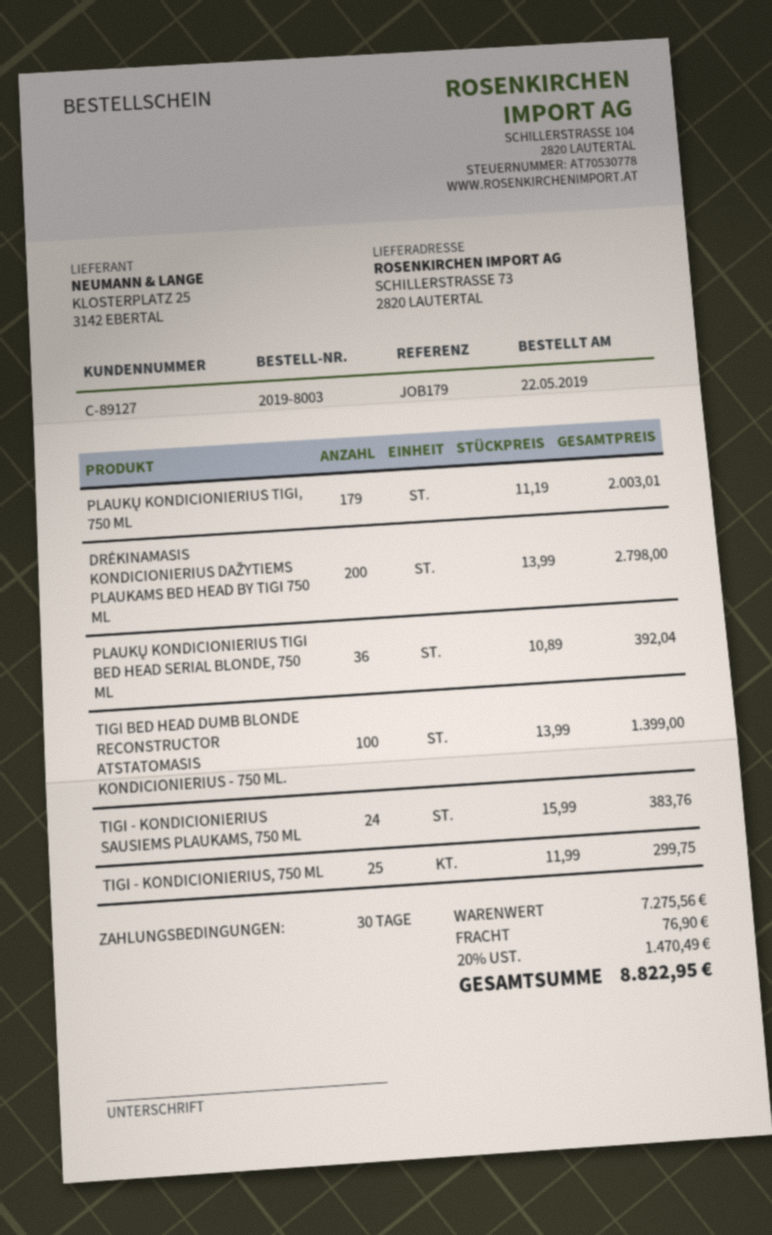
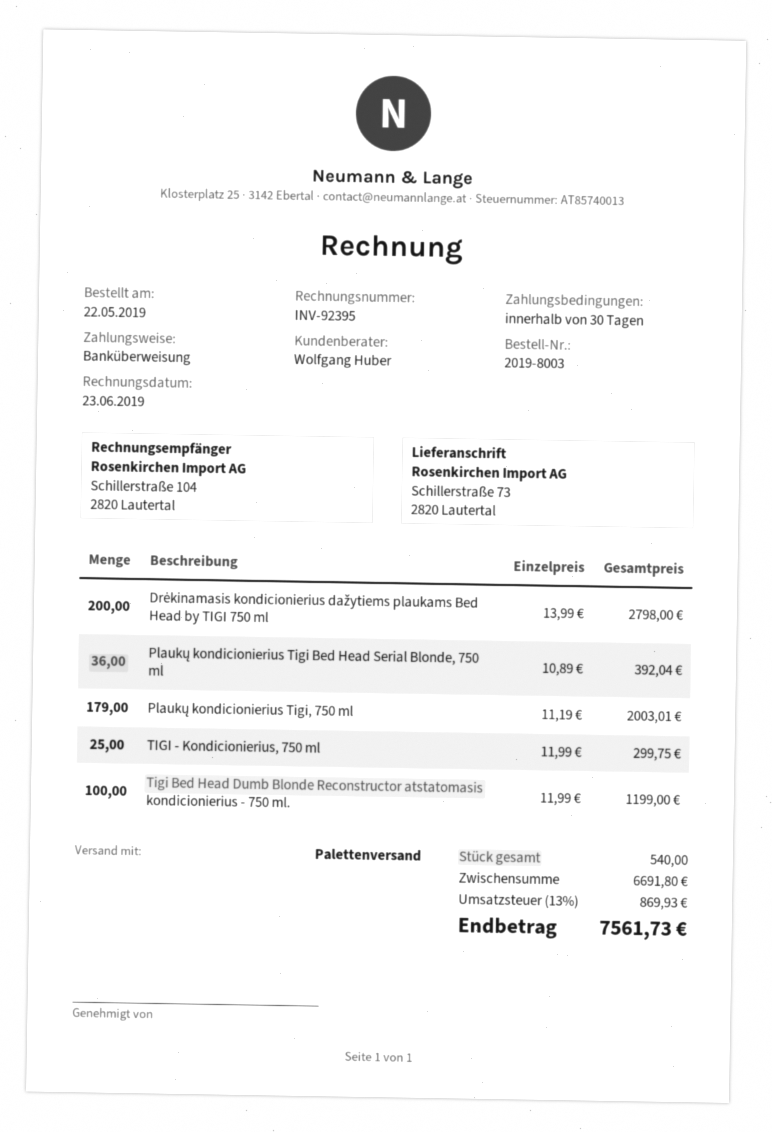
TIGI BED HEAD DUMB BLONDE RECONSTRUCTOR ATSTATOMASIS KONDICIONIERIUS - 750 ML.: 100 x 13.99 = 1399.00 -> 100 x 11.99 = 1199.00
TIGI - KONDICIONIERIUS SAUSIEMS PLAUKAMS, 750 ML: 24 x 15.99 = 383.76 -> none
subtotal: 7275.56 -> 6691.80
shipping: 76.90 -> none
tax: 20% = 1470.49 -> 13% = 869.93
total: 8822.95 -> 7561.73

